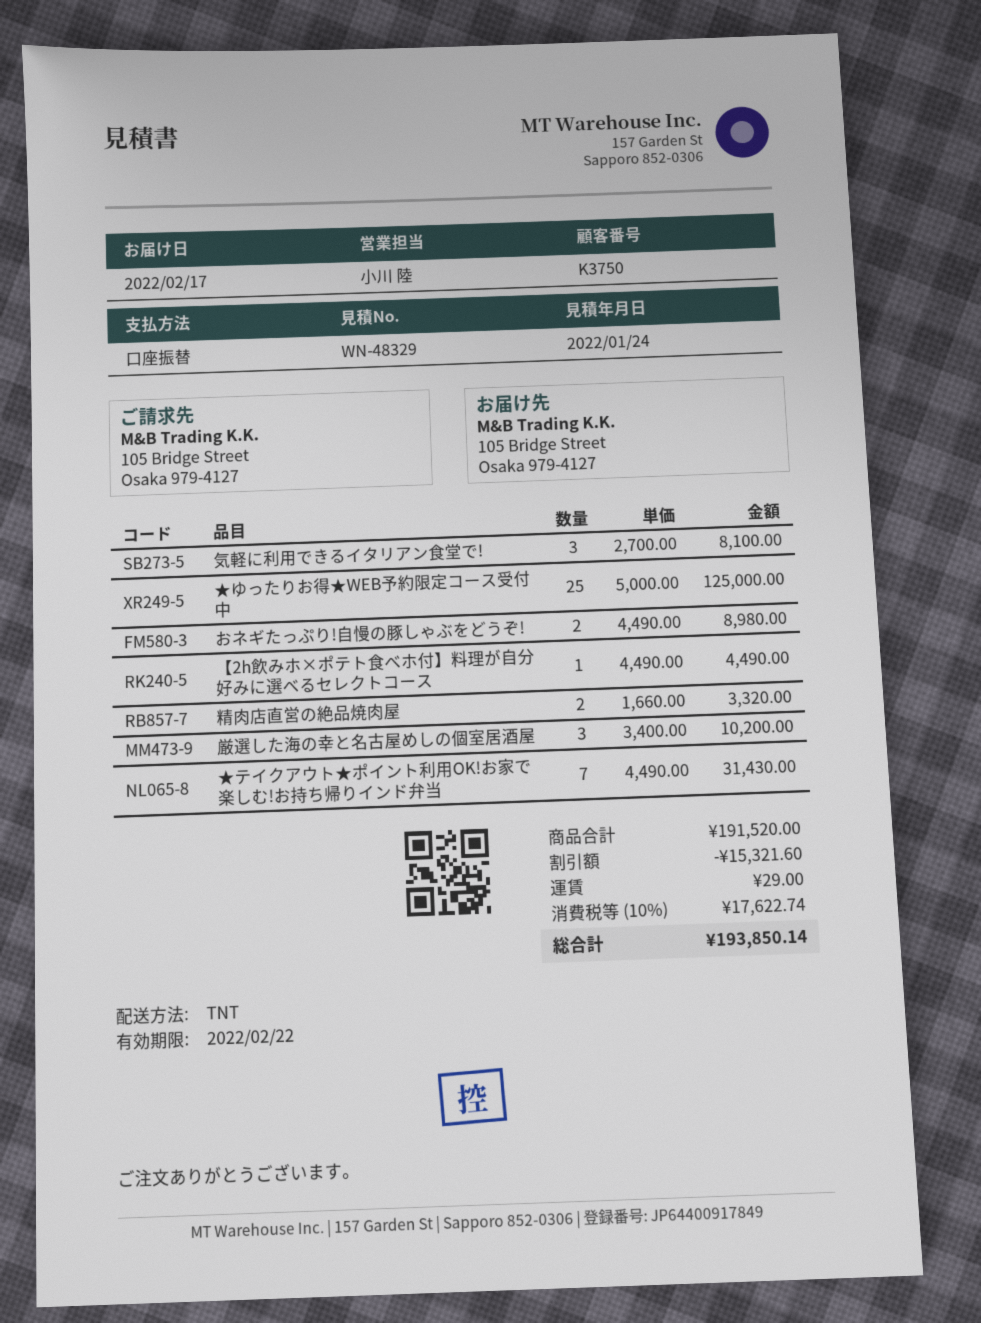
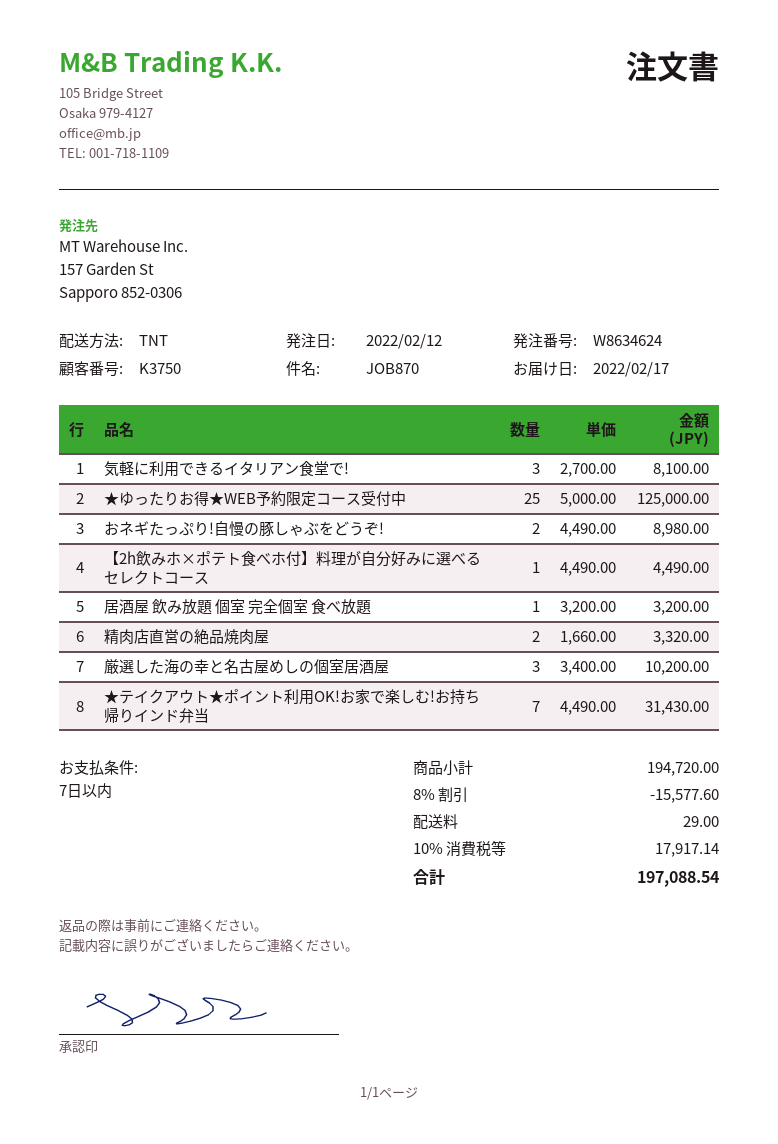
居酒屋 飲み放題 個室 完全個室 食べ放題: none -> 1 x 3200.00 = 3200.00
subtotal: 191520.00 -> 194720.00
discount: 15321.60 -> 15577.60
tax: 10% = 17622.74 -> 10% = 17917.14
total: 193850.14 -> 197088.54

